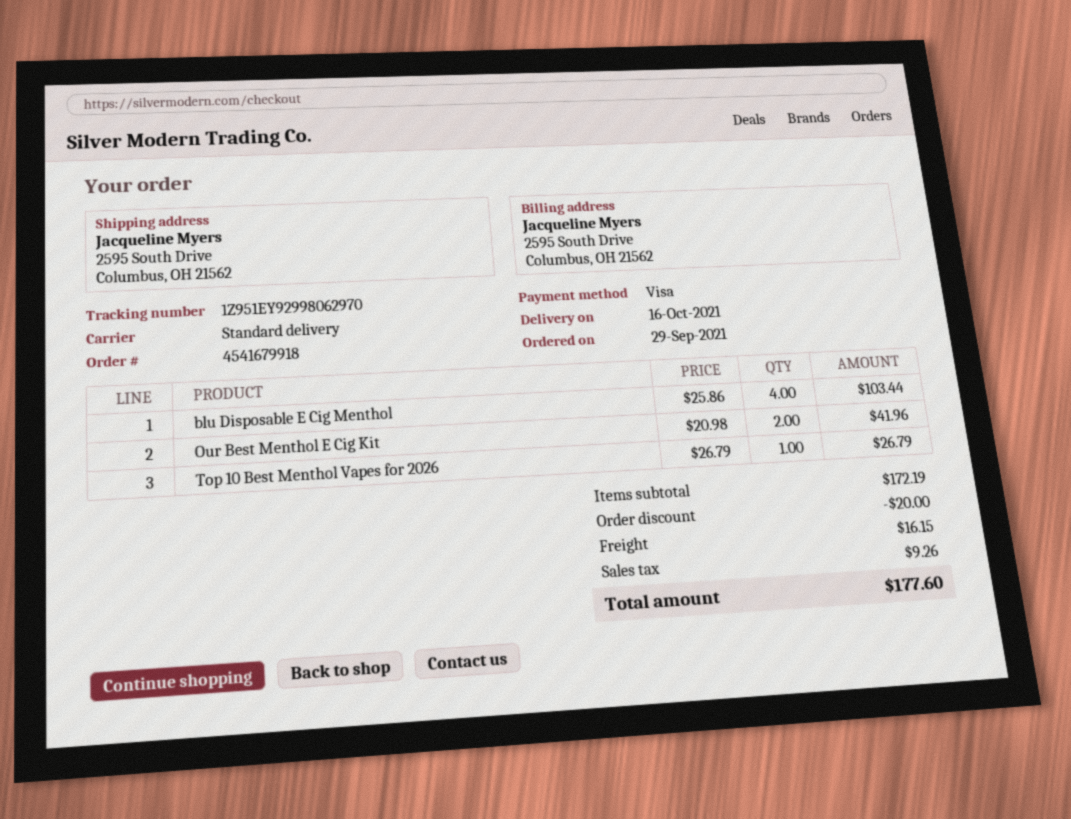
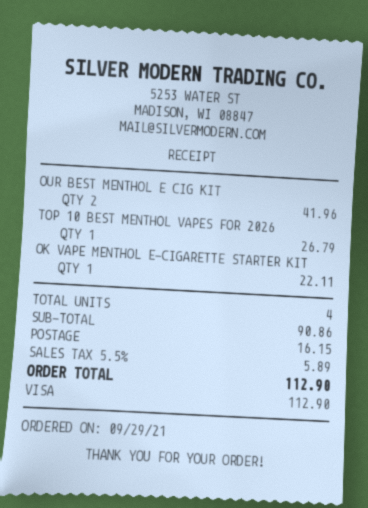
blu Disposable E Cig Menthol: 4 for 103.44 -> none
OK VAPE MENTHOL E-CIGARETTE STARTER KIT: none -> 1 for 22.11
subtotal: 172.19 -> 90.86
discount: 20.00 -> none
tax: 9.26 -> 5.89
total: 177.60 -> 112.90

